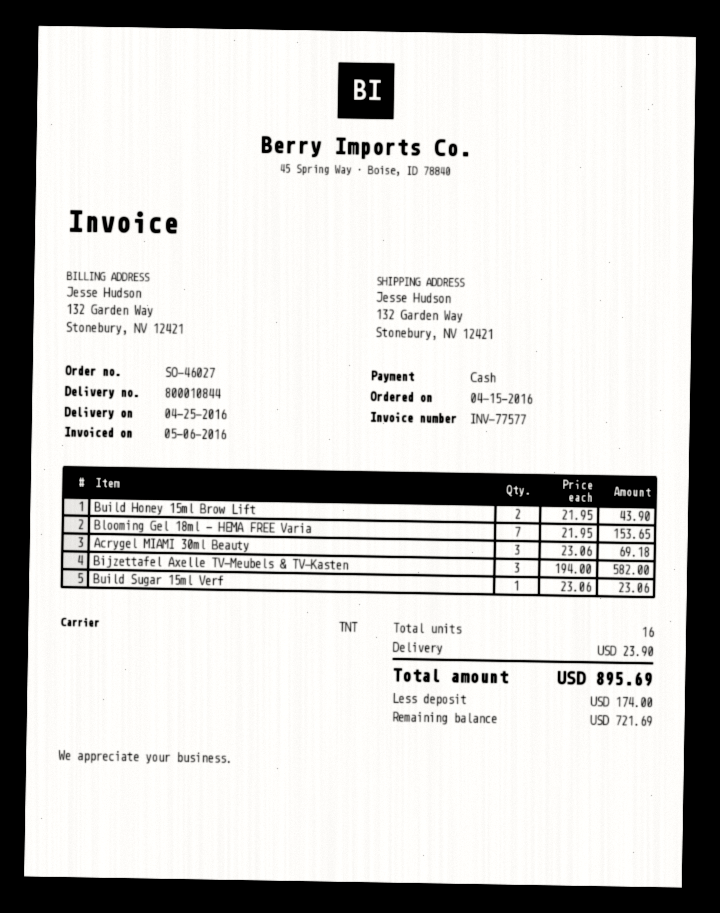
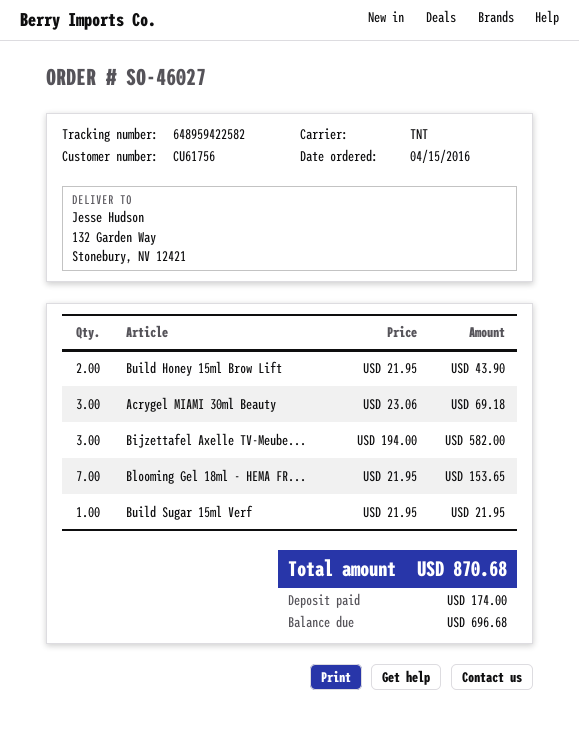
Build Sugar 15ml Verf: 1 x 23.06 = 23.06 -> 1 x 21.95 = 21.95
shipping: 23.90 -> none
total: 895.69 -> 870.68
balance: 721.69 -> 696.68

